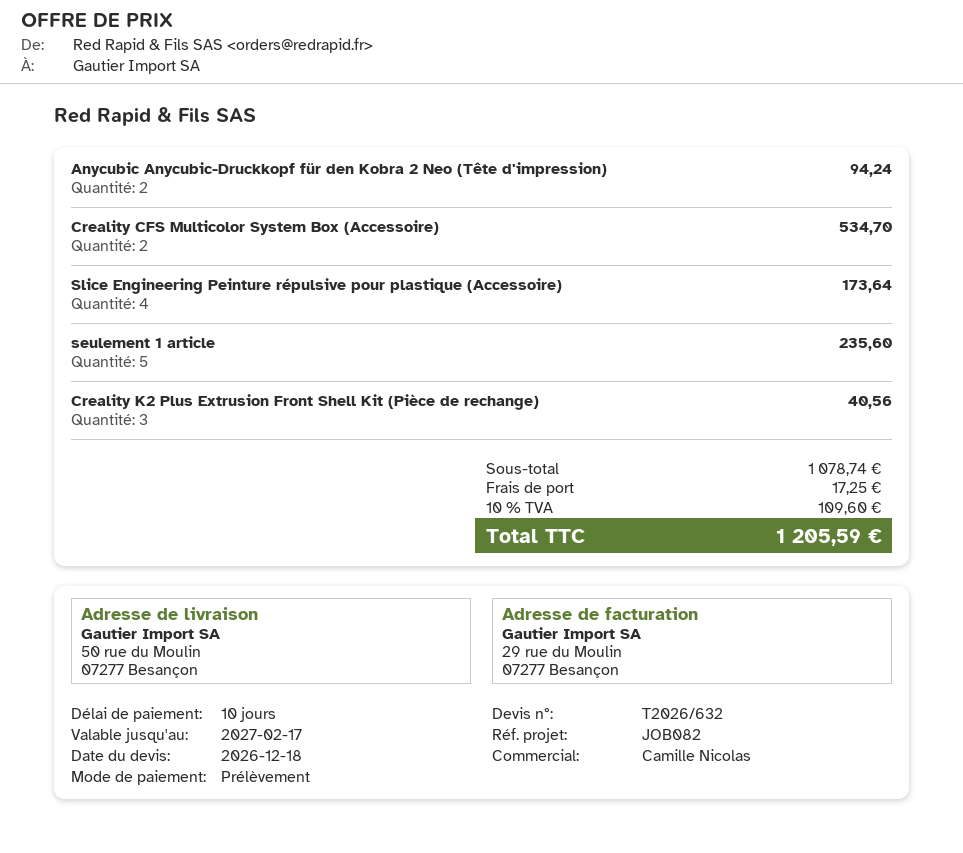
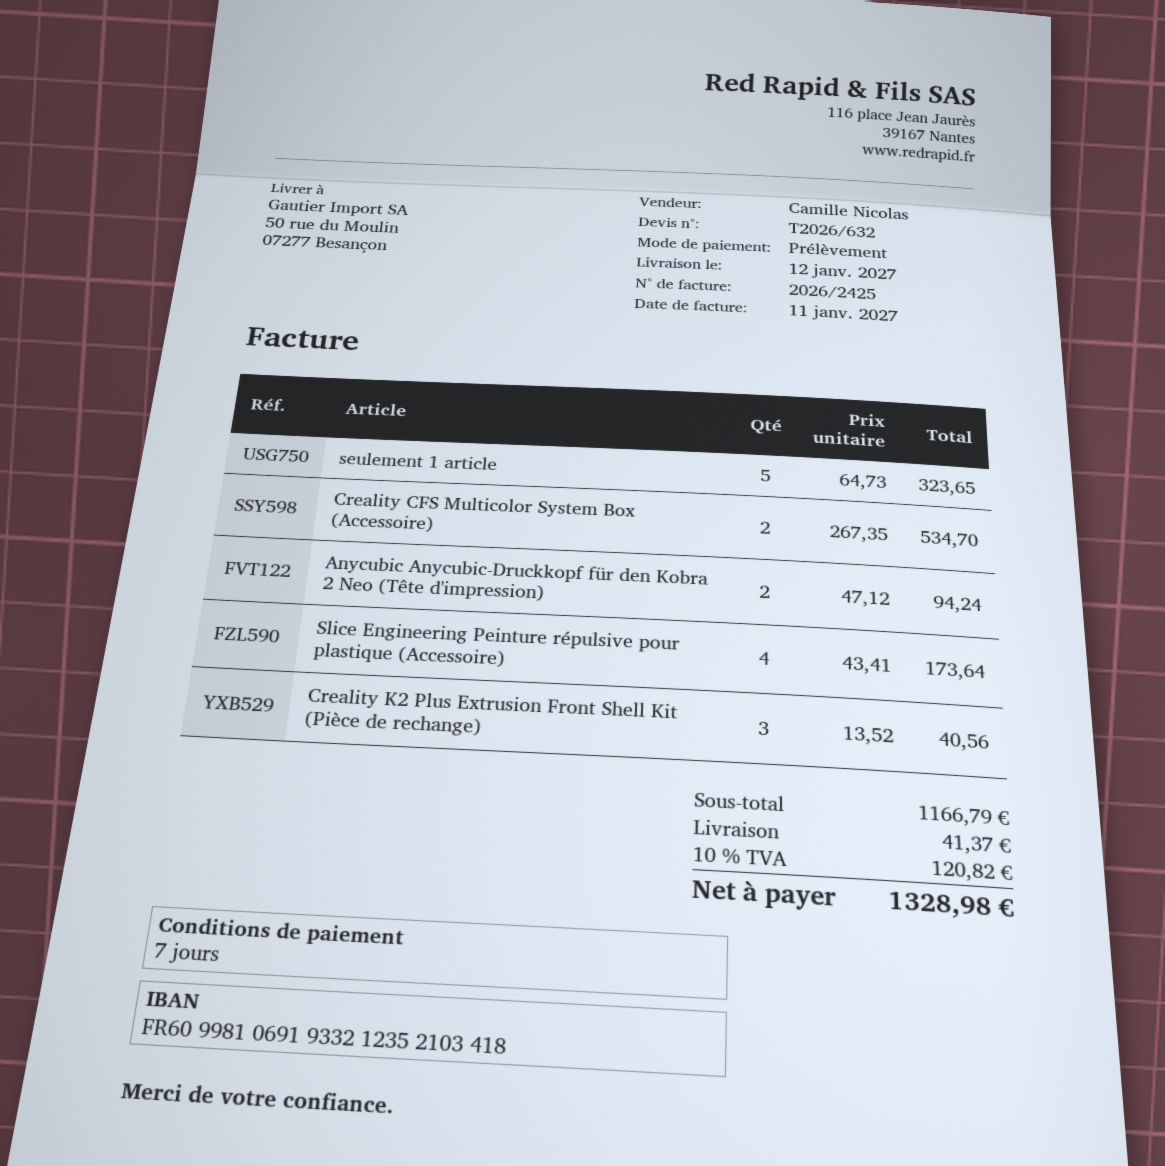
payment terms: 10 days -> 7 days
seulement 1 article: 5 for 235.60 -> 5 for 323.65
subtotal: 1078.74 -> 1166.79
shipping: 17.25 -> 41.37
tax: 10% = 109.60 -> 10% = 120.82
total: 1205.59 -> 1328.98

